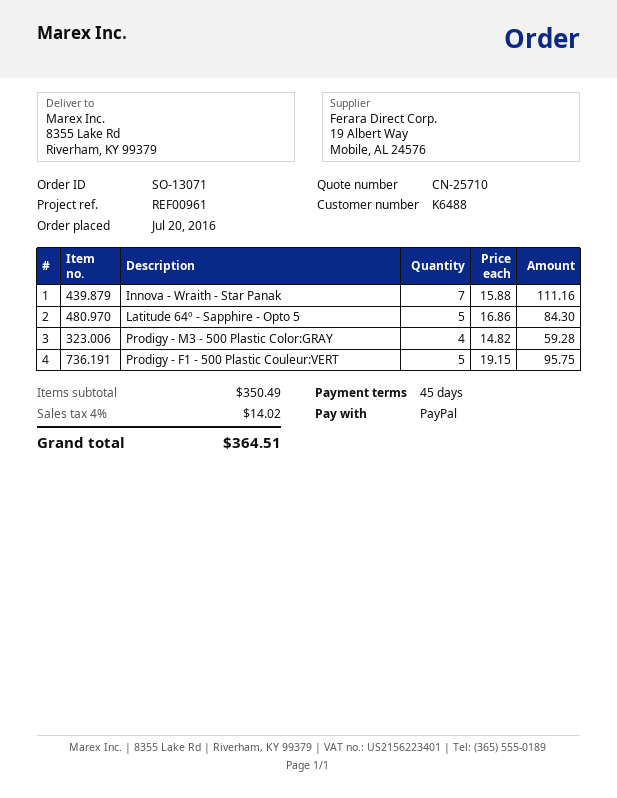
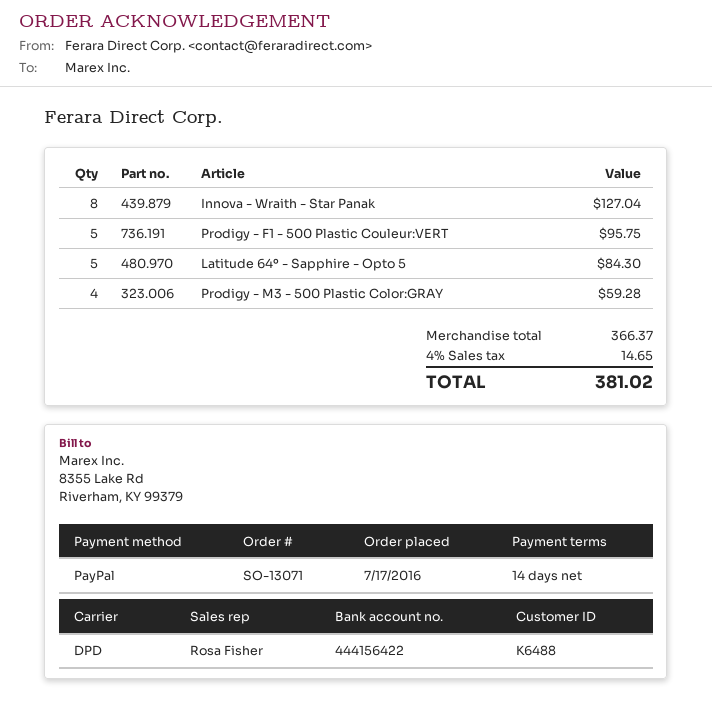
order date: 2016-07-20 -> 2016-07-17
payment terms: 45 days -> 14 days
Innova - Wraith - Star Panak: 7 for 111.16 -> 8 for 127.04
subtotal: 350.49 -> 366.37
tax: 4% = 14.02 -> 4% = 14.65
total: 364.51 -> 381.02

